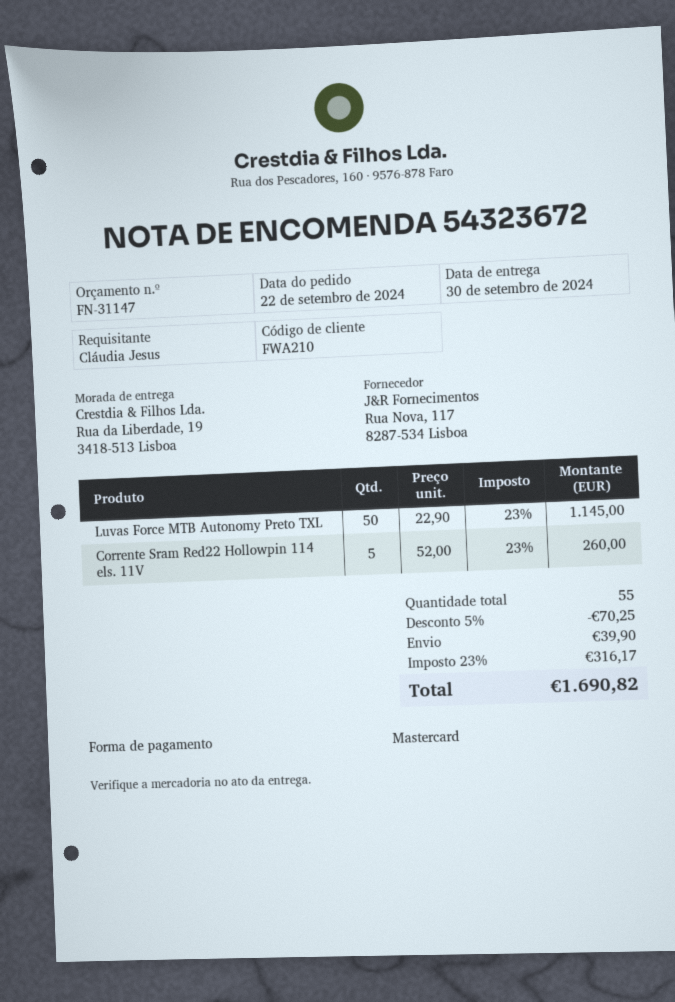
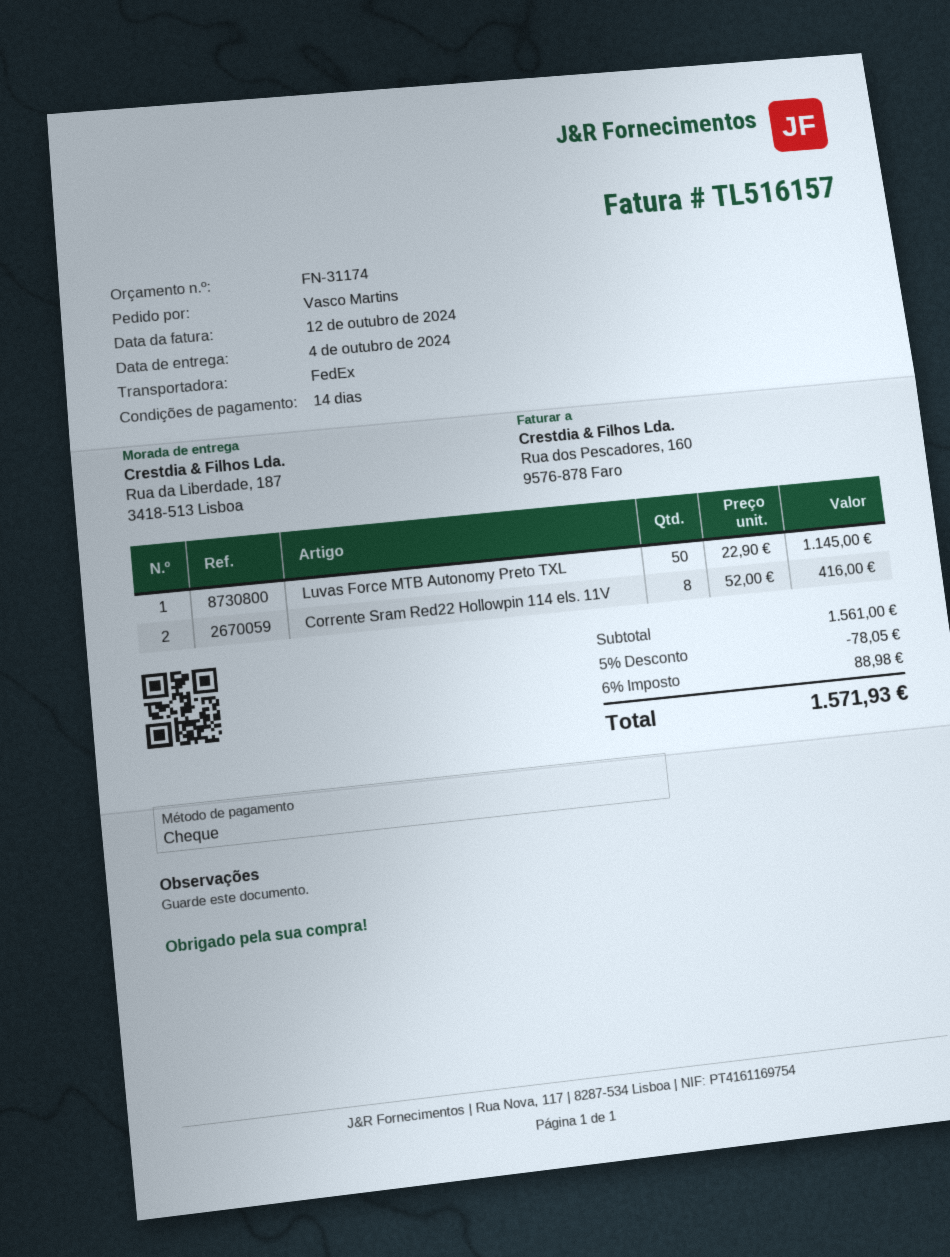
quote number: FN-31147 -> FN-31174
delivery date: 2024-09-30 -> 2024-10-04
ordered by: Cláudia Jesus -> Vasco Martins
payment method: Mastercard -> cheque
ship to: Rua da Liberdade, 19, 3418-513 Lisboa -> Rua da Liberdade, 187, 3418-513 Lisboa
Corrente Sram Red22 Hollowpin 114 els. 11V: 5 x 52.00 = 260.00 -> 8 x 52.00 = 416.00
discount: 5% = 70.25 -> 5% = 78.05
shipping: 39.90 -> none
tax: 23% = 316.17 -> 6% = 88.98
total: 1690.82 -> 1571.93

